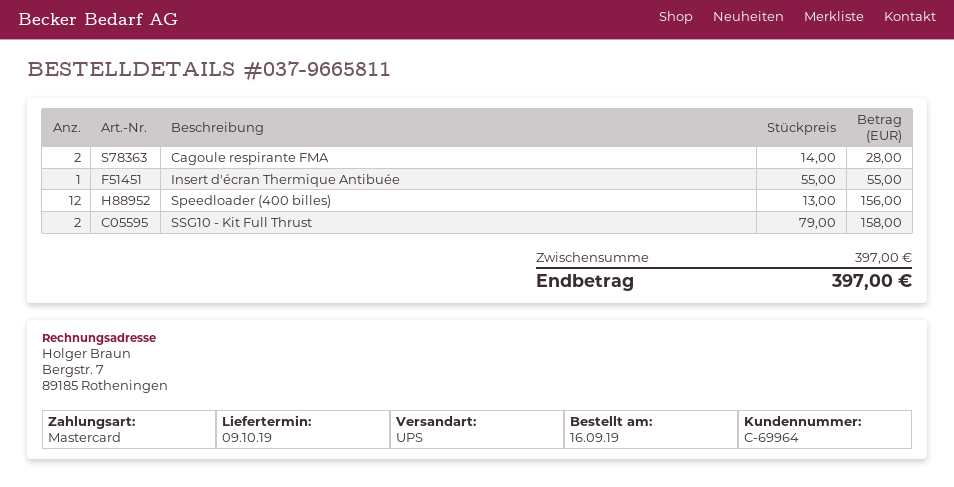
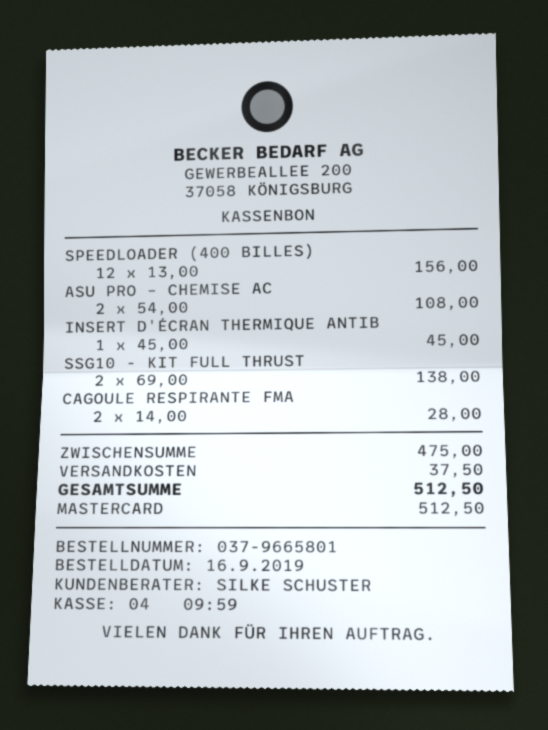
order number: 037-9665811 -> 037-9665801
Insert d'écran Thermique Antibuée: 1 x 55.00 = 55.00 -> 1 x 45.00 = 45.00
SSG10 - Kit Full Thrust: 2 x 79.00 = 158.00 -> 2 x 69.00 = 138.00
ASU PRO – CHEMISE AC: none -> 2 x 54.00 = 108.00
subtotal: 397.00 -> 475.00
shipping: none -> 37.50
total: 397.00 -> 512.50

